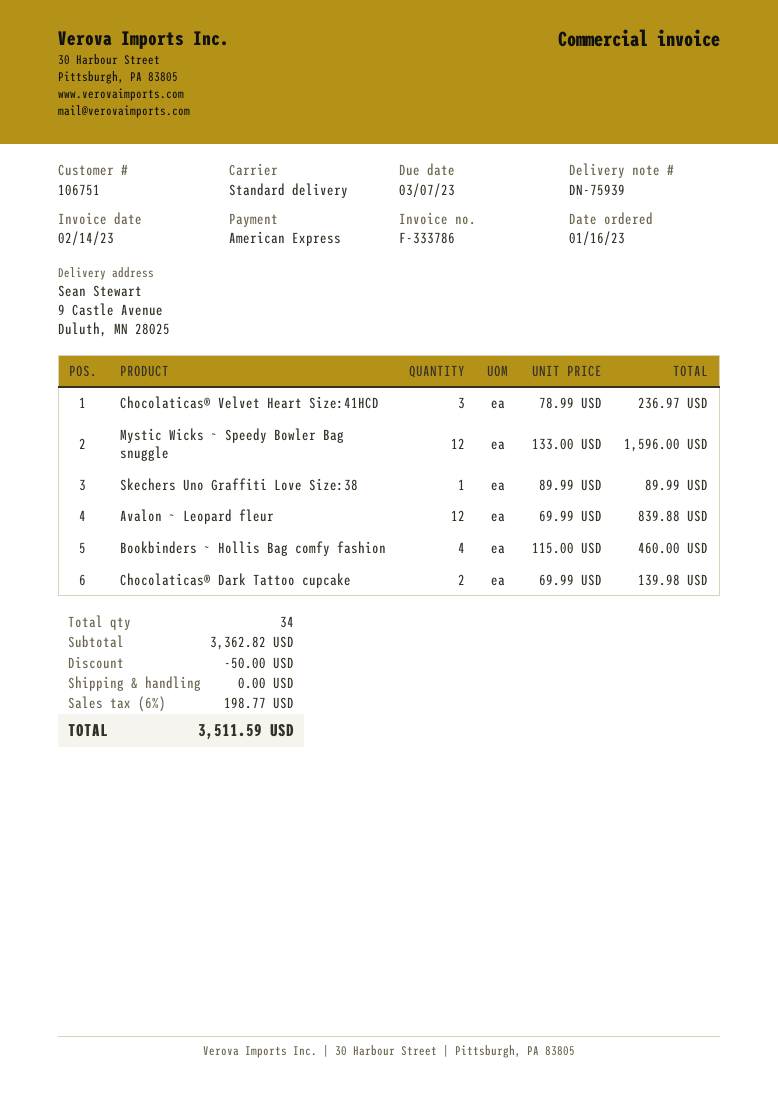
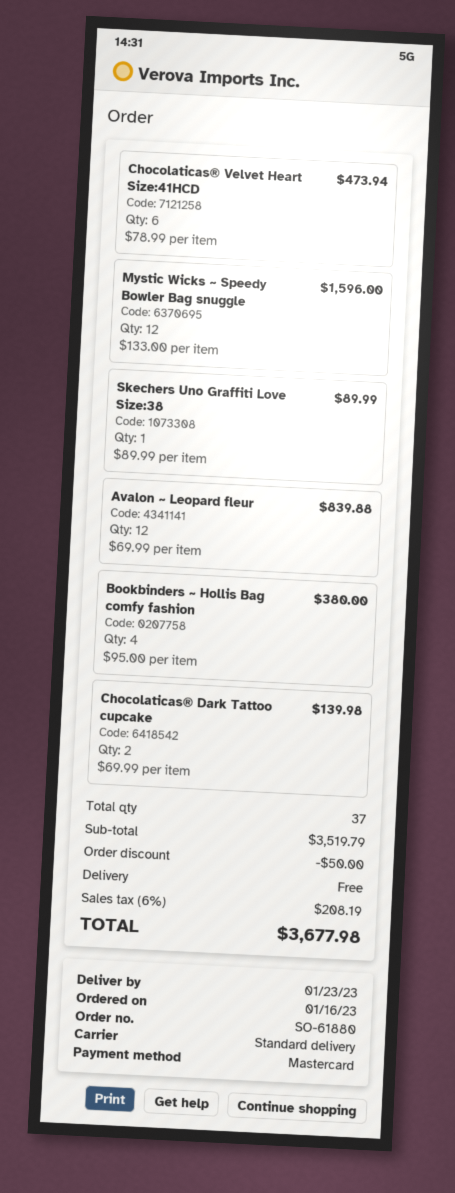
payment method: American Express -> Mastercard
Chocolaticas® Velvet Heart Size:41HCD: 3 x 78.99 = 236.97 -> 6 x 78.99 = 473.94
Bookbinders ~ Hollis Bag comfy fashion: 4 x 115.00 = 460.00 -> 4 x 95.00 = 380.00
total quantity: 34 -> 37
subtotal: 3362.82 -> 3519.79
tax: 6% = 198.77 -> 6% = 208.19
total: 3511.59 -> 3677.98

